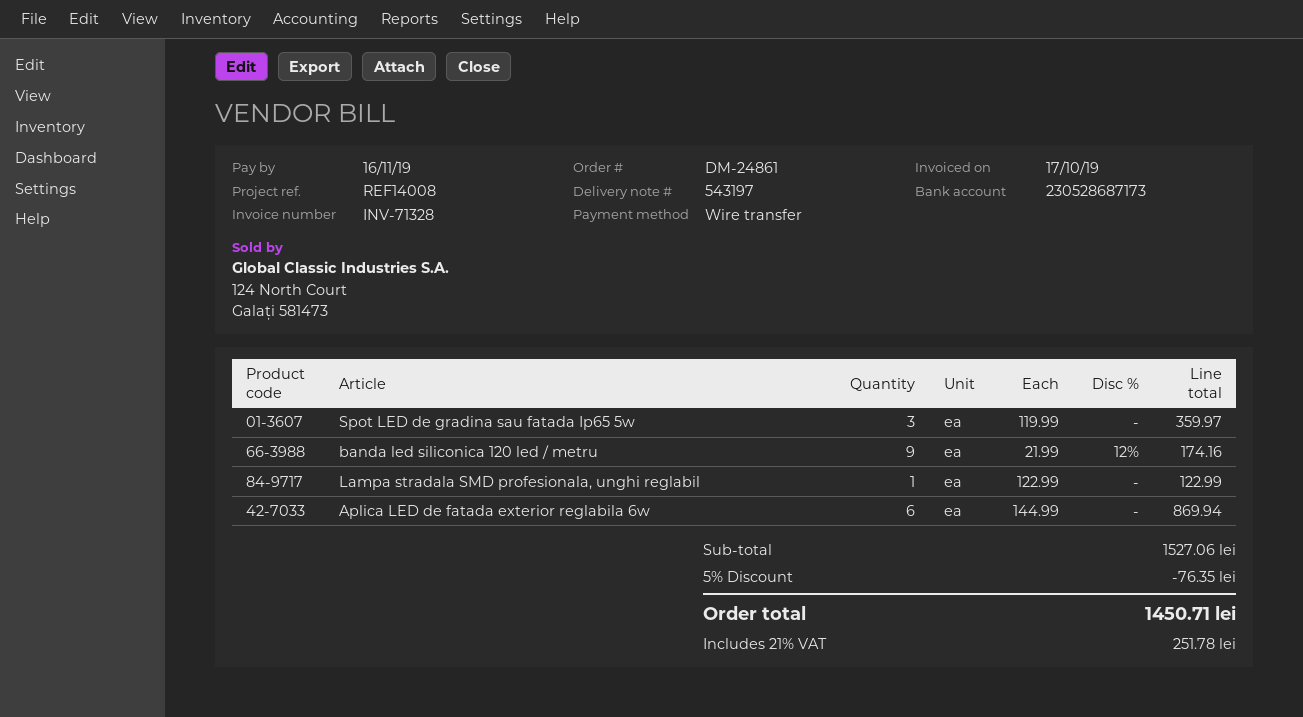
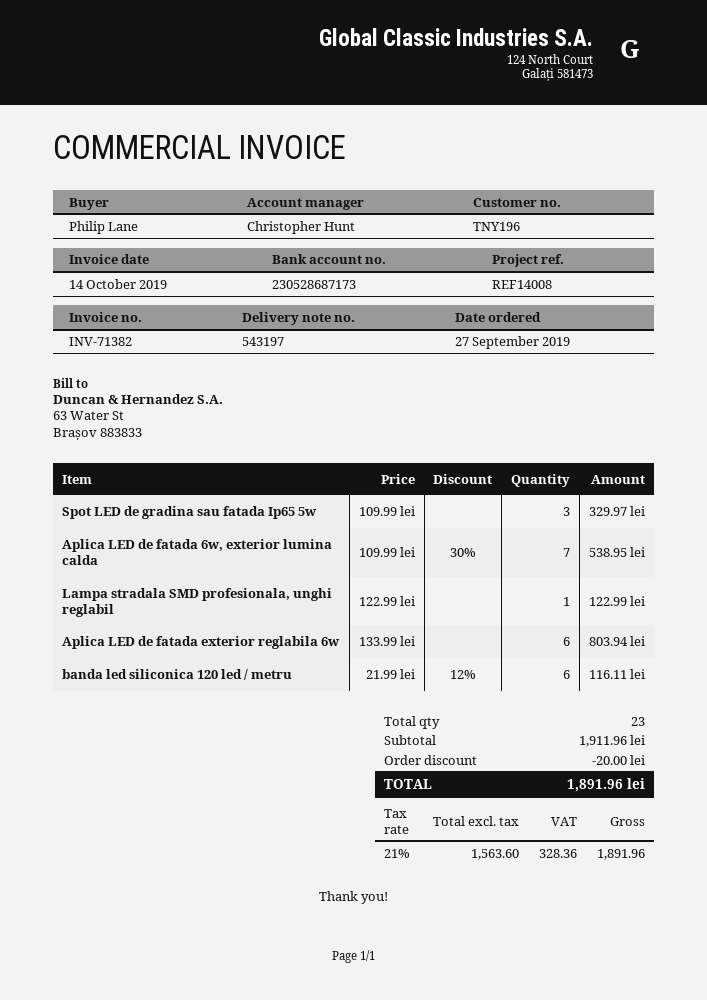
invoice number: INV-71328 -> INV-71382
invoice date: 2019-10-17 -> 2019-10-14
Spot LED de gradina sau fatada Ip65 5w: 3 x 119.99 = 359.97 -> 3 x 109.99 = 329.97
banda led siliconica 120 led / metru: 9 x 21.99 - 12% = 174.16 -> 6 x 21.99 - 12% = 116.11
Aplica LED de fatada exterior reglabila 6w: 6 x 144.99 = 869.94 -> 6 x 133.99 = 803.94
Aplica LED de fatada 6w, exterior lumina calda: none -> 7 x 109.99 - 30% = 538.95
subtotal: 1527.06 -> 1911.96
discount: 76.35 -> 20.00
tax: 21% = 251.78 -> 21% = 328.36
total: 1450.71 -> 1891.96

